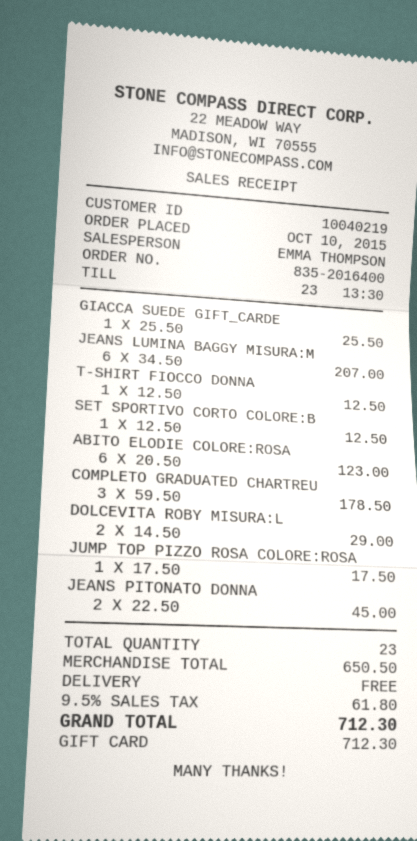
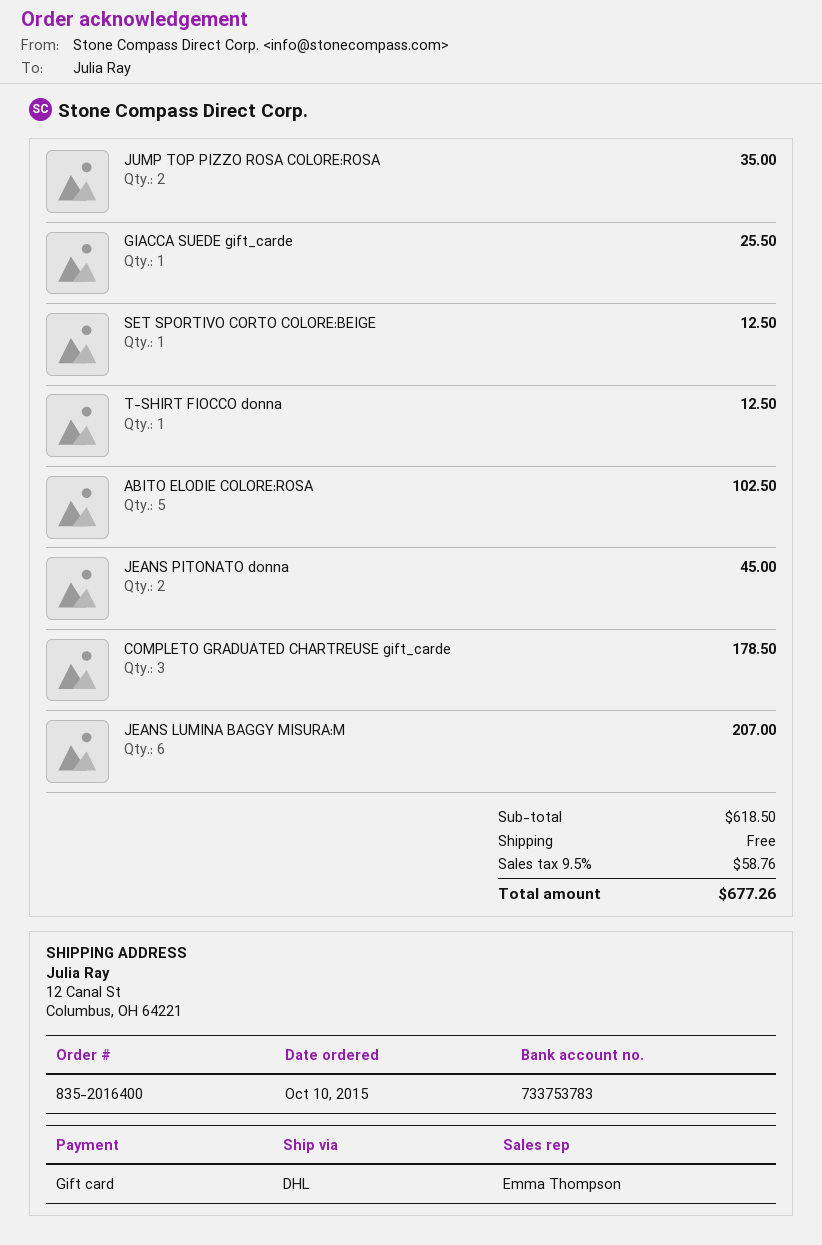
ABITO ELODIE COLORE:ROSA: 6 for 123.00 -> 5 for 102.50
DOLCEVITA ROBY MISURA:L: 2 for 29.00 -> none
JUMP TOP PIZZO ROSA COLORE:ROSA: 1 for 17.50 -> 2 for 35.00
subtotal: 650.50 -> 618.50
tax: 9.5% = 61.80 -> 9.5% = 58.76
total: 712.30 -> 677.26

